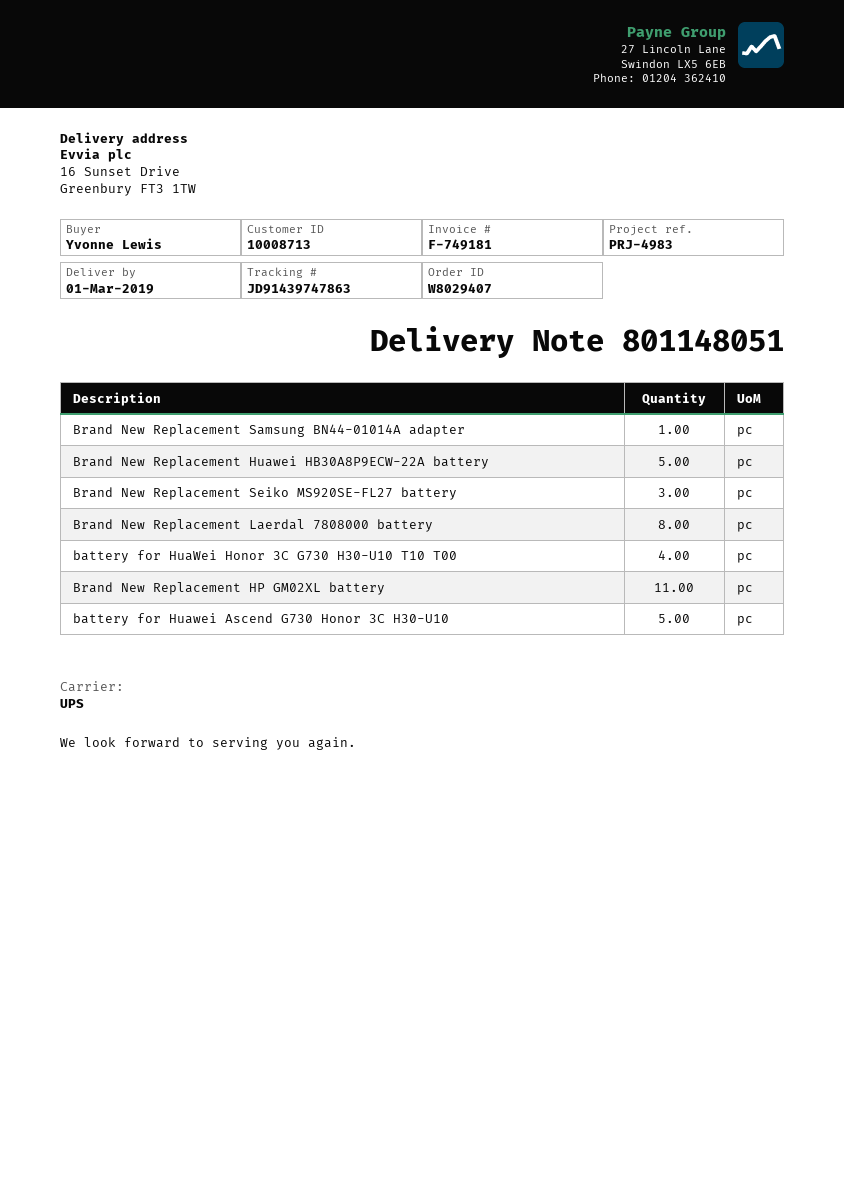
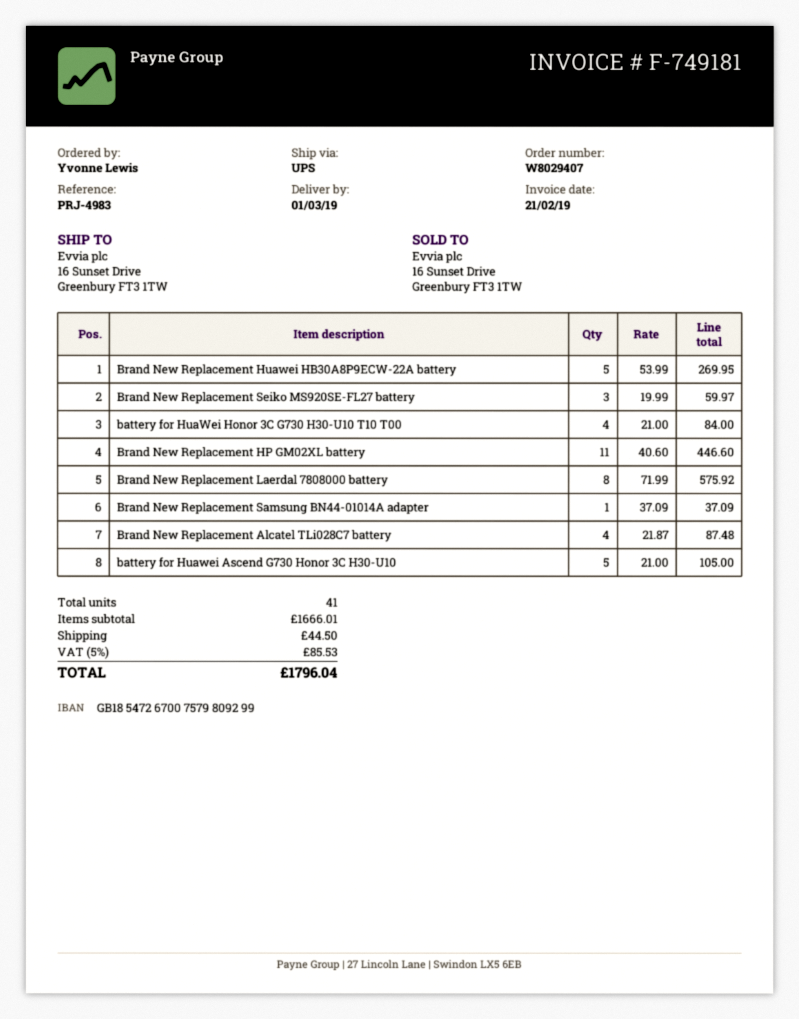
Brand New Replacement Alcatel TLi028C7 battery: none -> 4

